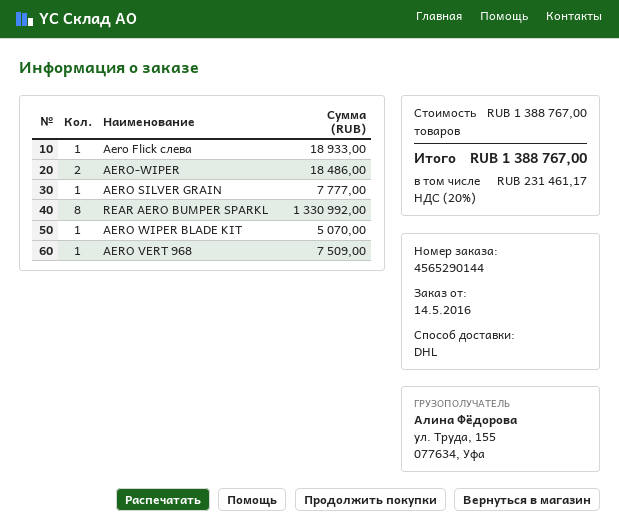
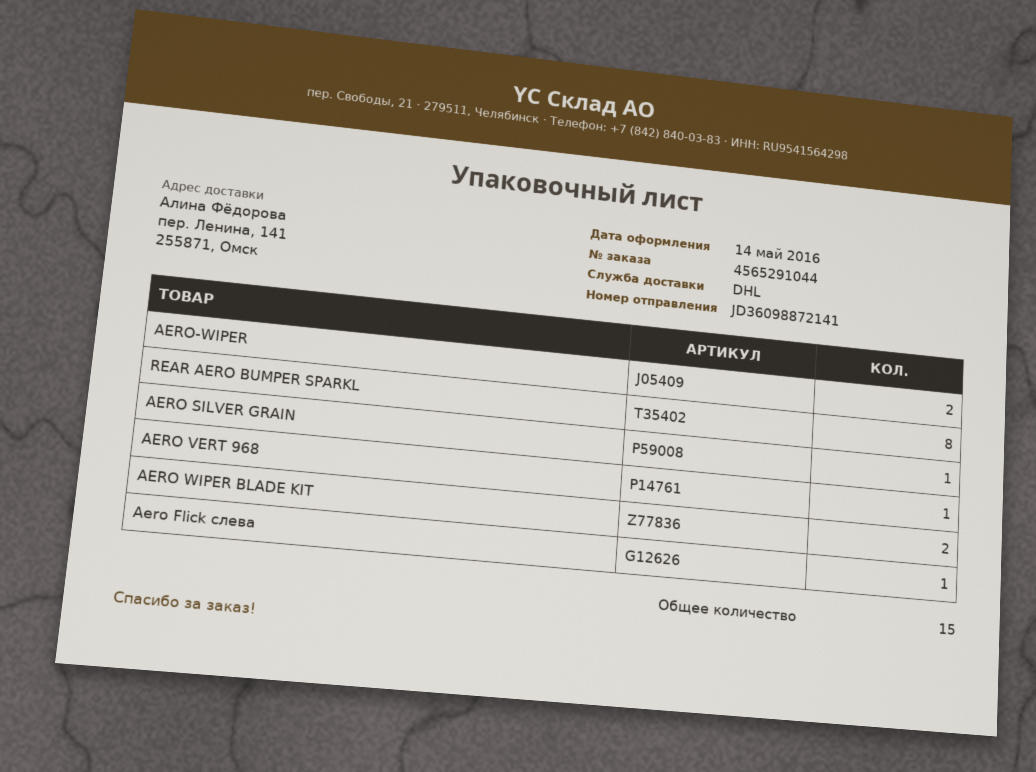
order number: 4565290144 -> 4565291044
ship to: ул. Труда, 155, 077634, Уфа -> пер. Ленина, 141, 255871, Омск
AERO WIPER BLADE KIT: 1 -> 2

